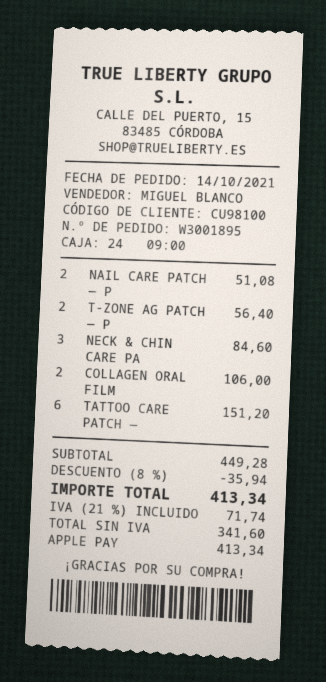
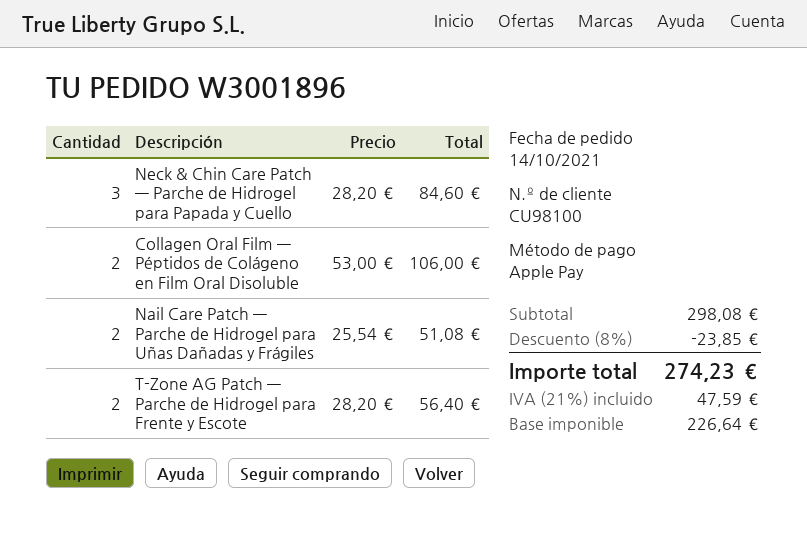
order number: W3001895 -> W3001896
TATTOO CARE PATCH —: 6 for 151.20 -> none
subtotal: 449.28 -> 298.08
discount: 8% = 35.94 -> 8% = 23.85
net: 341.60 -> 226.64
tax: 21% = 71.74 -> 21% = 47.59
total: 413.34 -> 274.23

